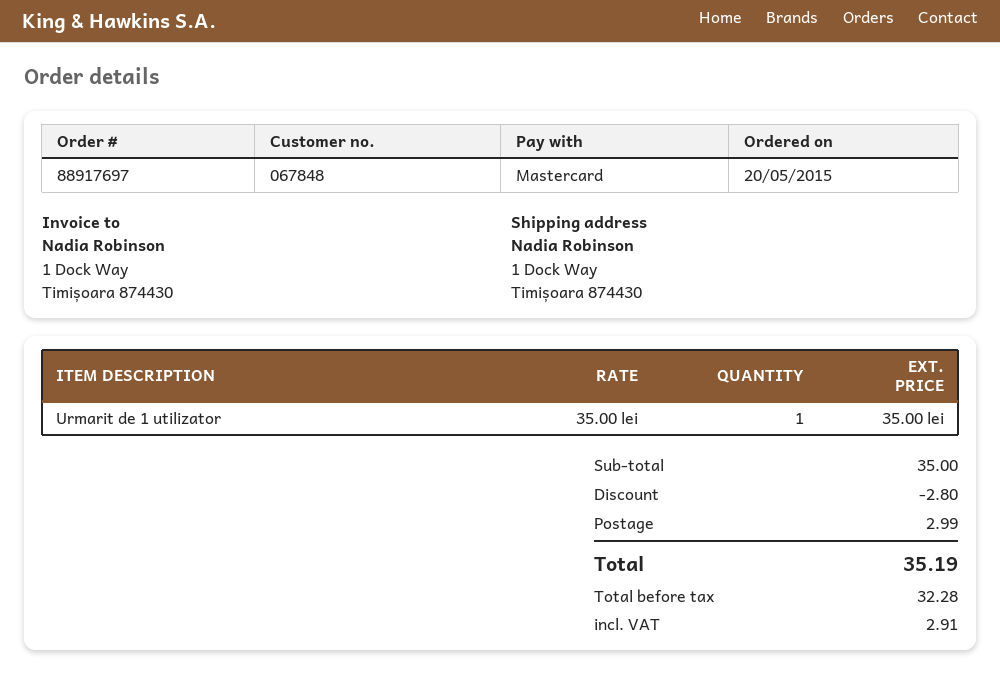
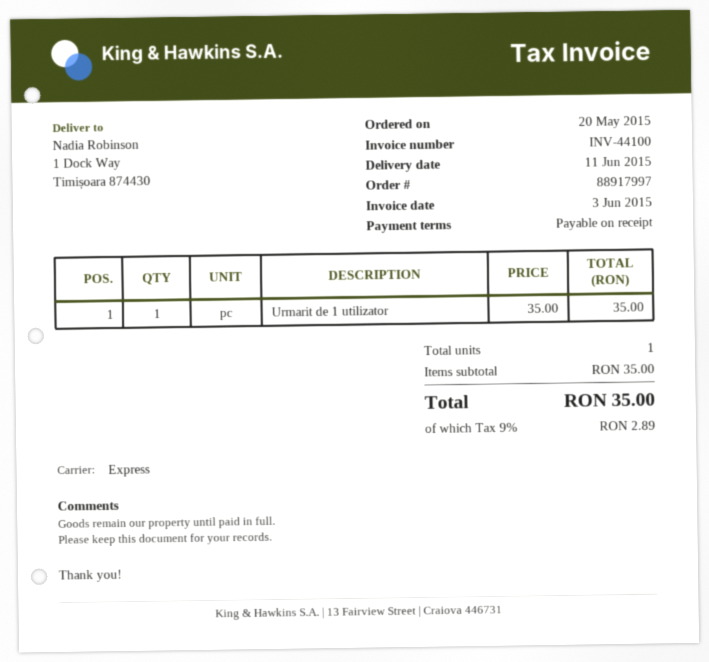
order number: 88917697 -> 88917997
discount: 2.80 -> none
shipping: 2.99 -> none
tax: 2.91 -> 2.89
total: 35.19 -> 35.00

